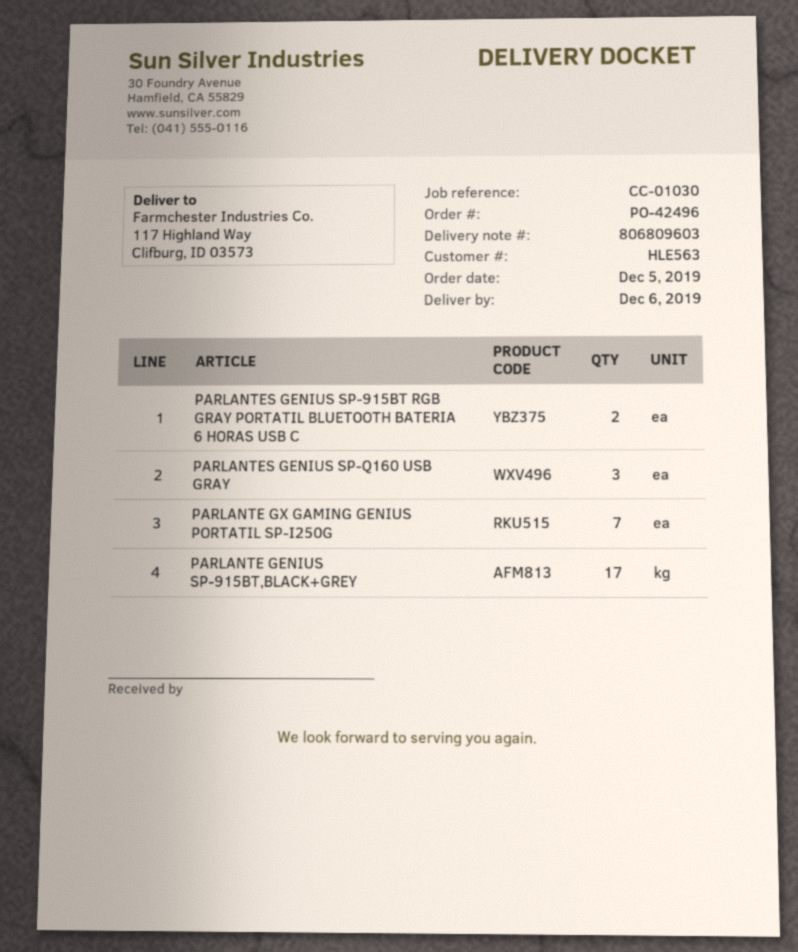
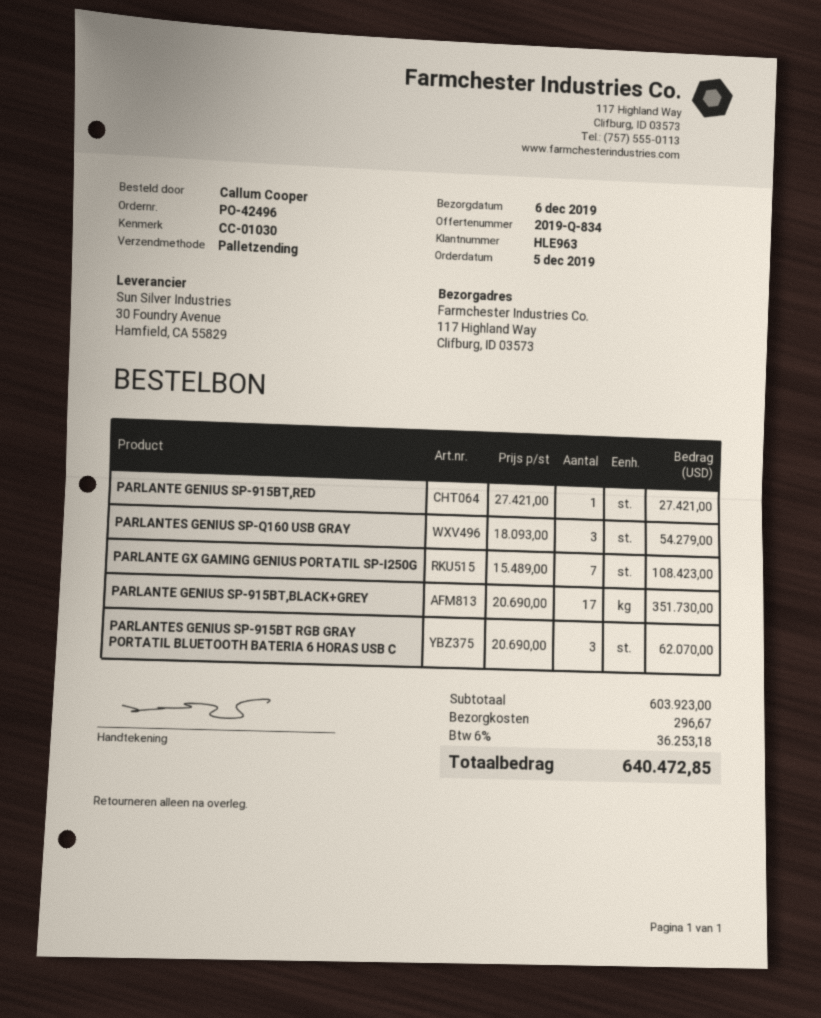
customer number: HLE563 -> HLE963
PARLANTES GENIUS SP-915BT RGB GRAY PORTATIL BLUETOOTH BATERIA 6 HORAS USB C: 2 -> 3
PARLANTE GENIUS SP-915BT,RED: none -> 1

